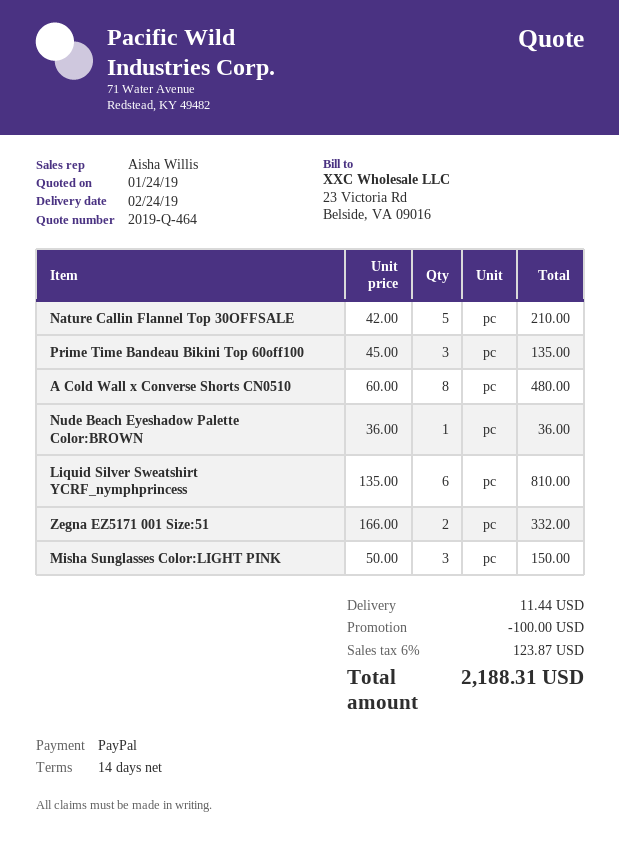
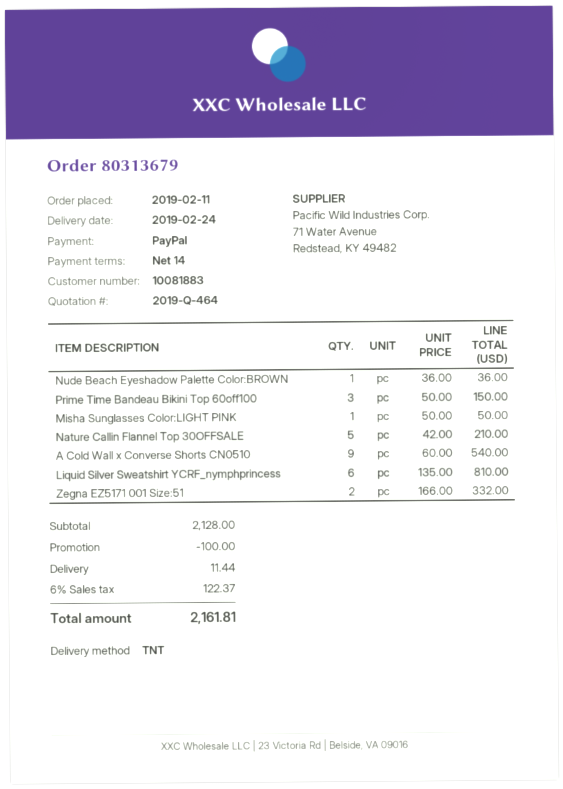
Prime Time Bandeau Bikini Top 60off100: 3 x 45.00 = 135.00 -> 3 x 50.00 = 150.00
A Cold Wall x Converse Shorts CN0510: 8 x 60.00 = 480.00 -> 9 x 60.00 = 540.00
Misha Sunglasses Color:LIGHT PINK: 3 x 50.00 = 150.00 -> 1 x 50.00 = 50.00
tax: 6% = 123.87 -> 6% = 122.37
total: 2188.31 -> 2161.81

